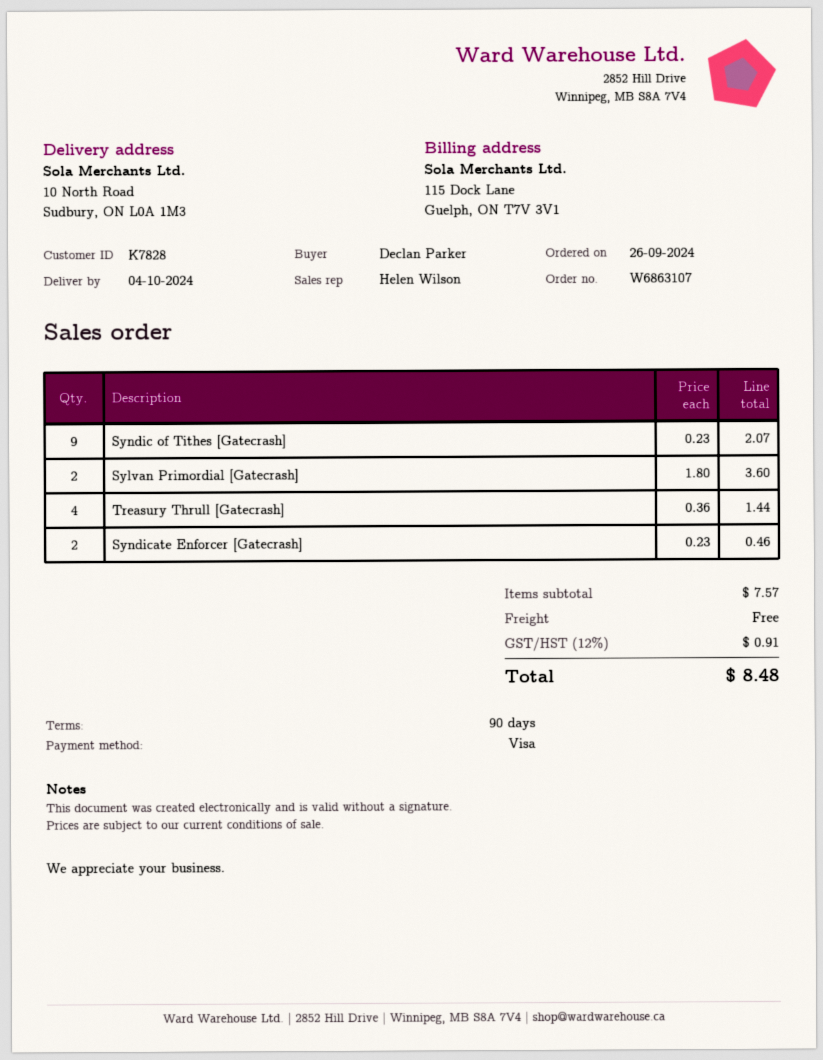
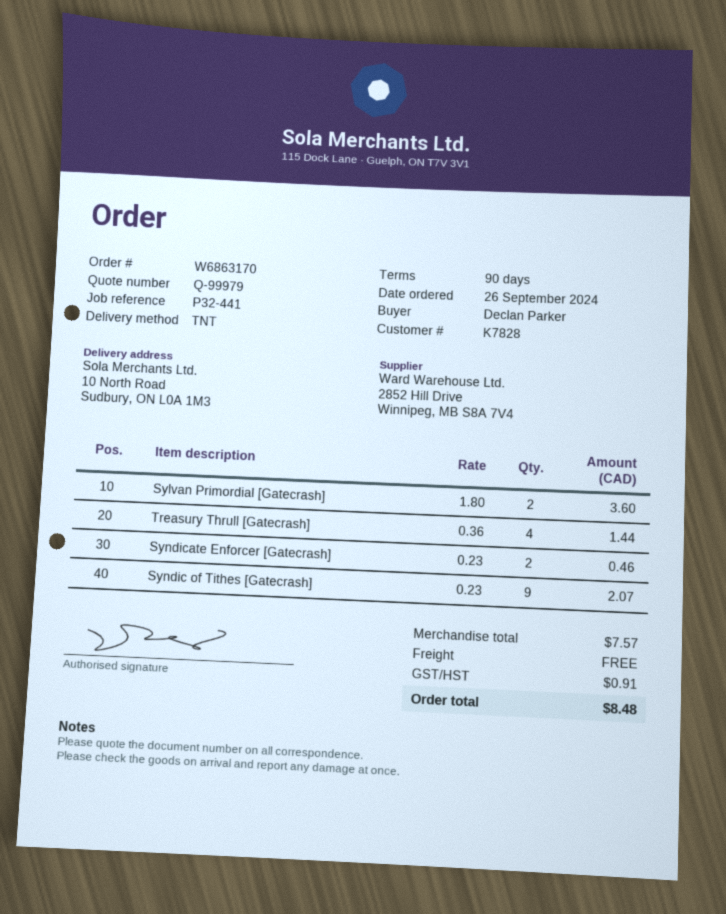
order number: W6863107 -> W6863170

